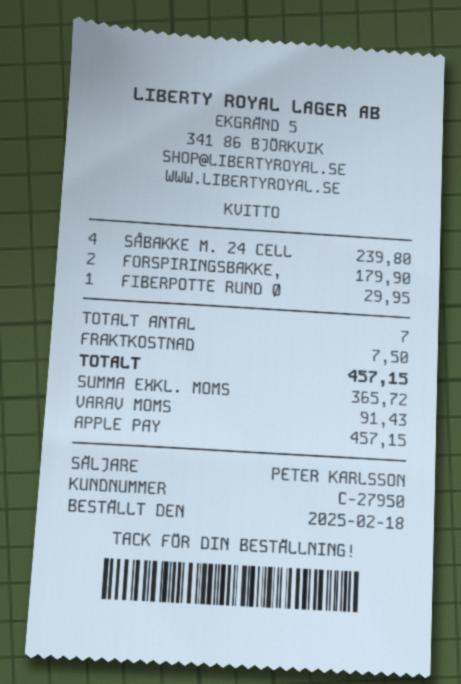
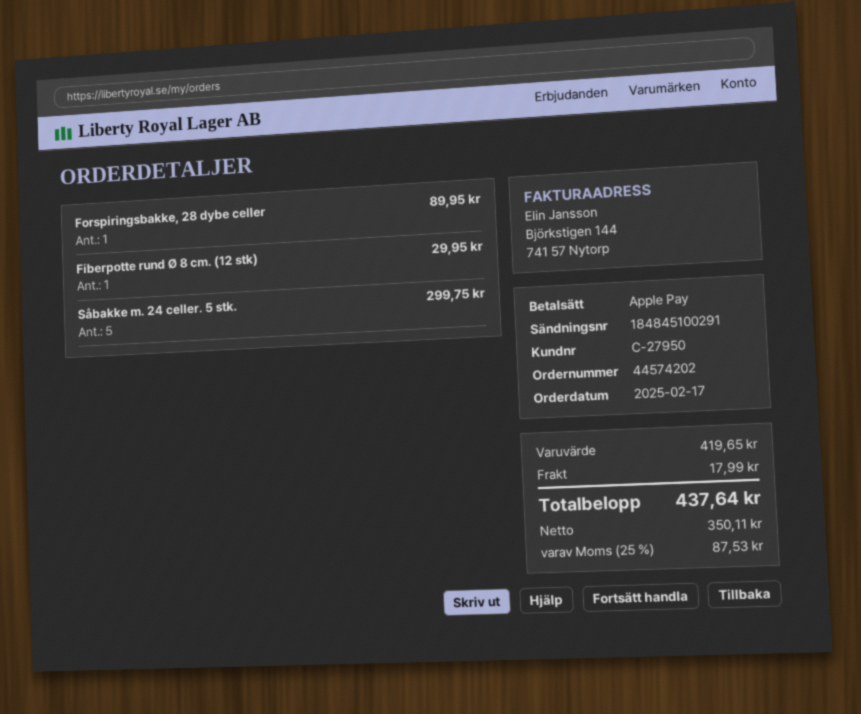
order date: 2025-02-18 -> 2025-02-17
SÅBAKKE M. 24 CELL: 4 for 239.80 -> 5 for 299.75
FORSPIRINGSBAKKE,: 2 for 179.90 -> 1 for 89.95
shipping: 7.50 -> 17.99
net: 365.72 -> 350.11
tax: 91.43 -> 87.53
total: 457.15 -> 437.64

